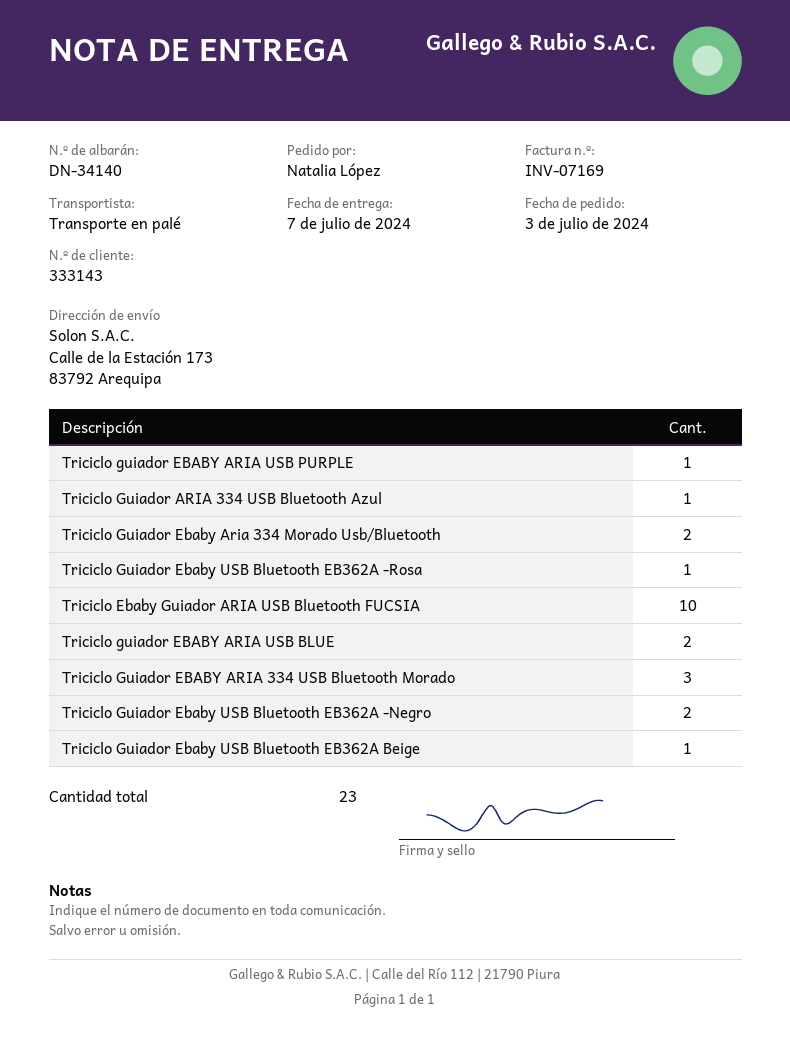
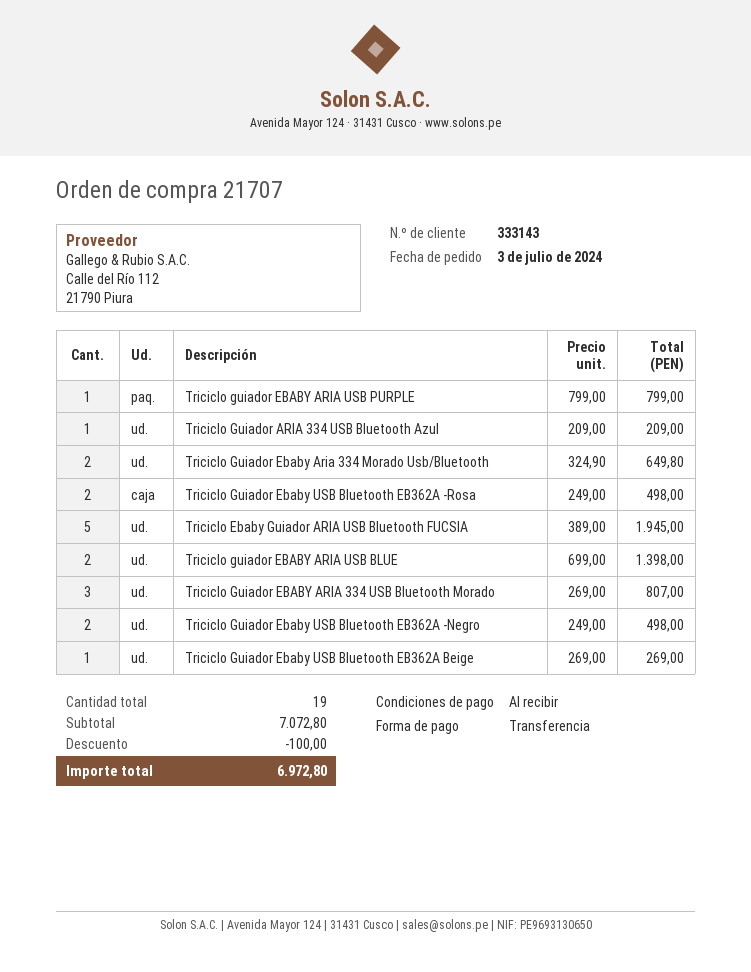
Triciclo Guiador Ebaby USB Bluetooth EB362A -Rosa: 1 -> 2
Triciclo Ebaby Guiador ARIA USB Bluetooth FUCSIA: 10 -> 5
total quantity: 23 -> 19

